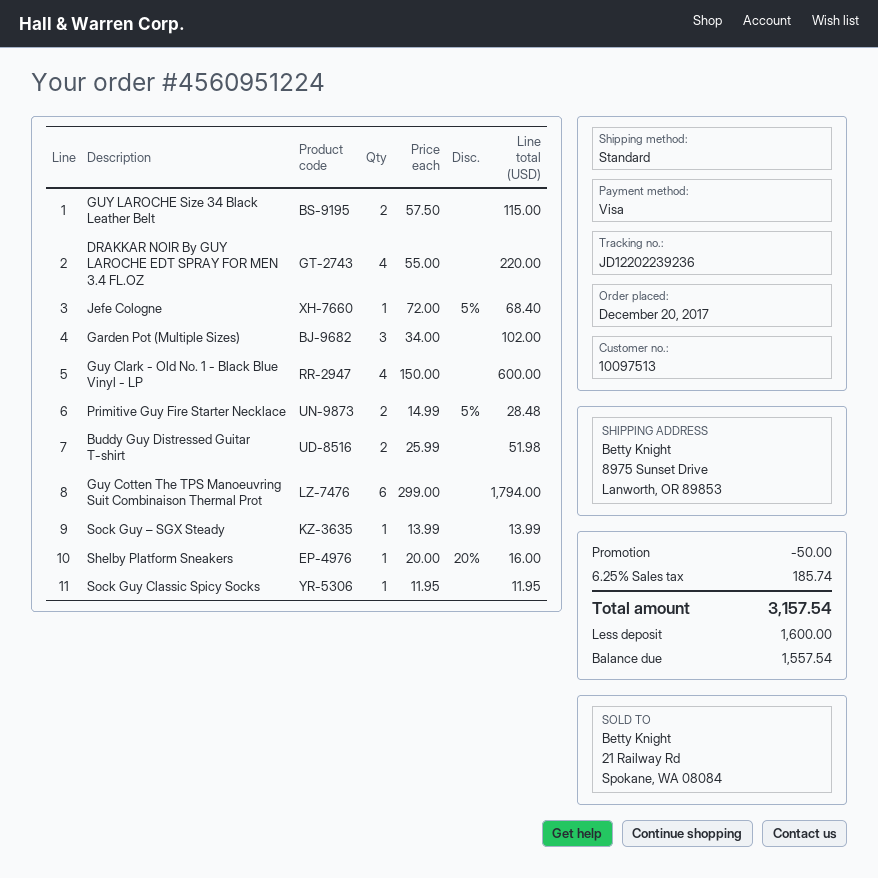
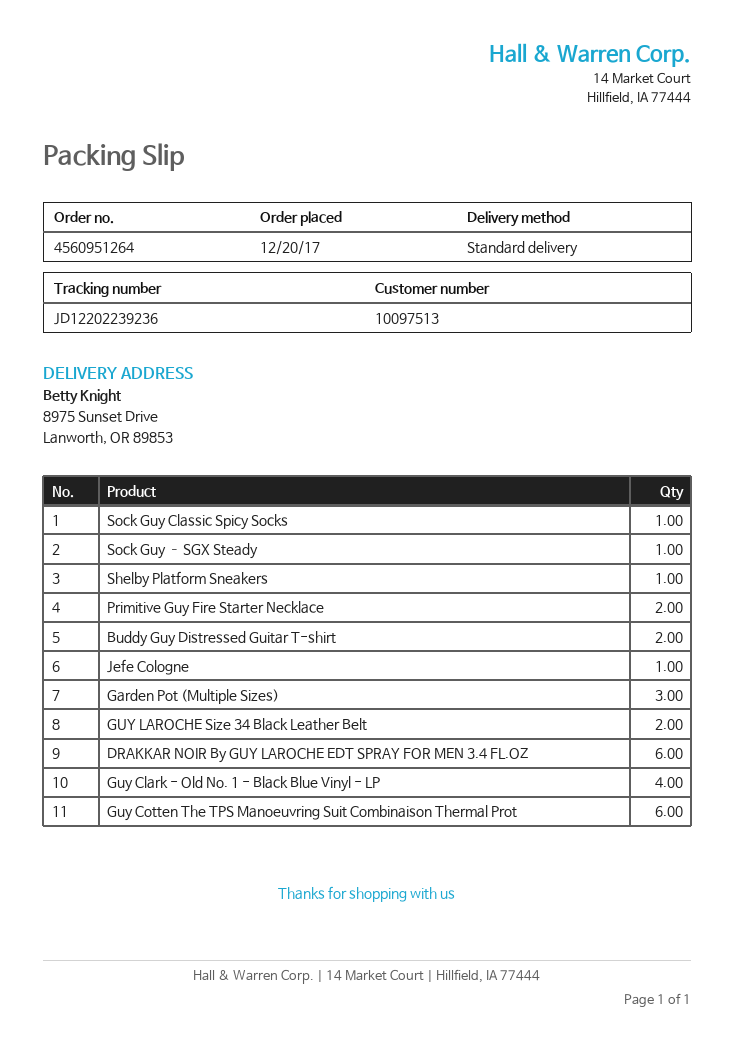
order number: 4560951224 -> 4560951264
DRAKKAR NOIR By GUY LAROCHE EDT SPRAY FOR MEN 3.4 FL.OZ: 4 -> 6

